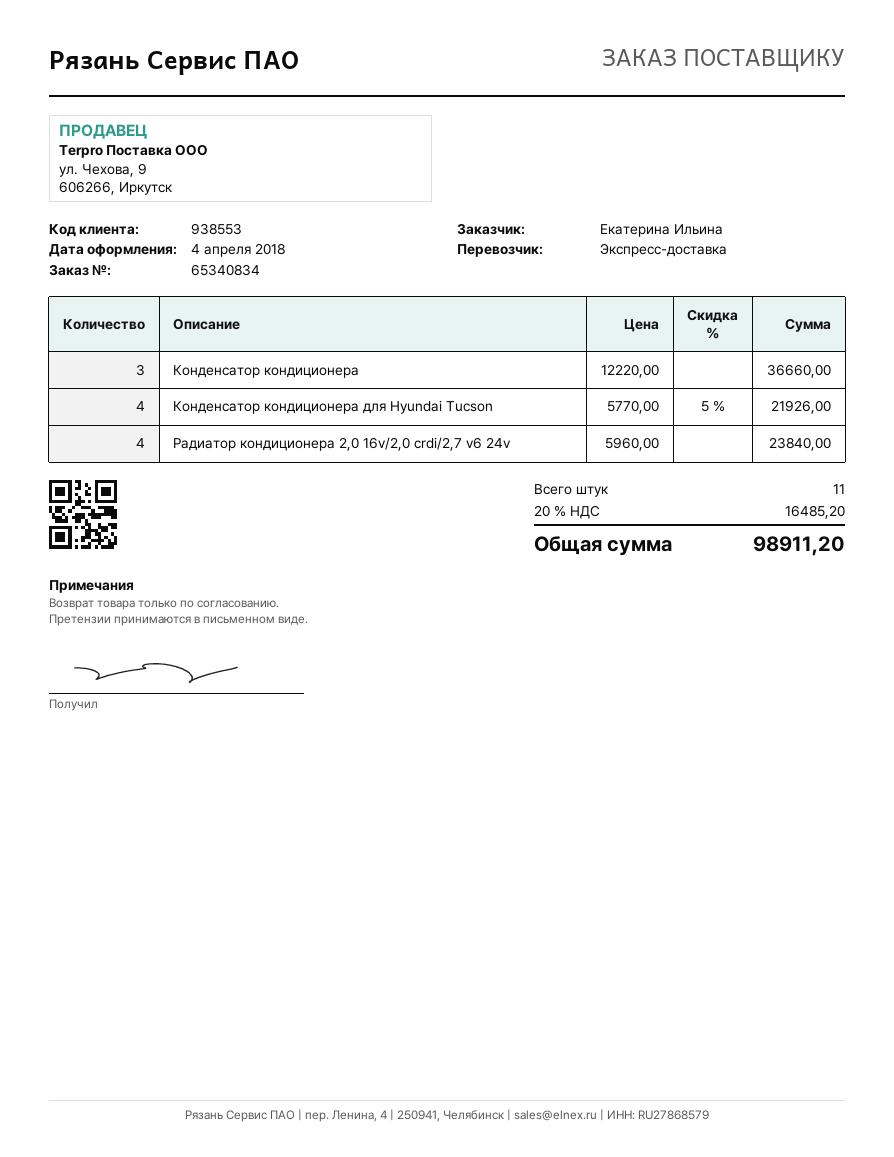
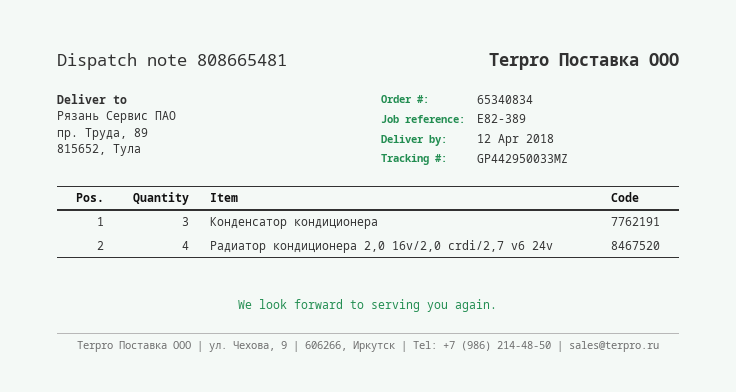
Конденсатор кондиционера для Hyundai Tucson: 4 -> none

